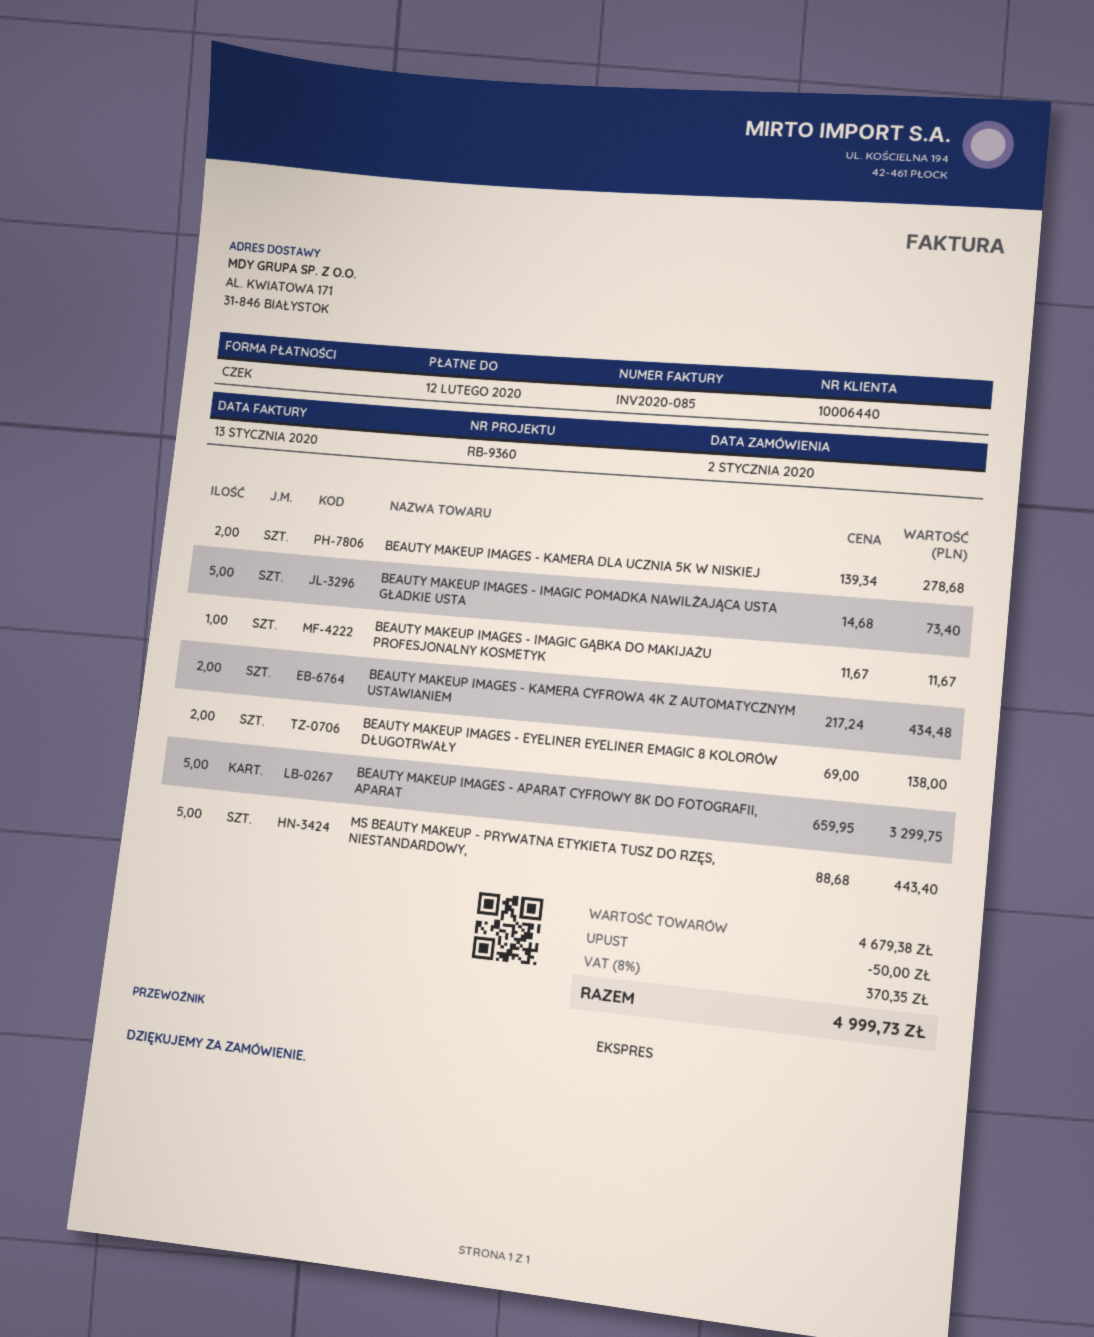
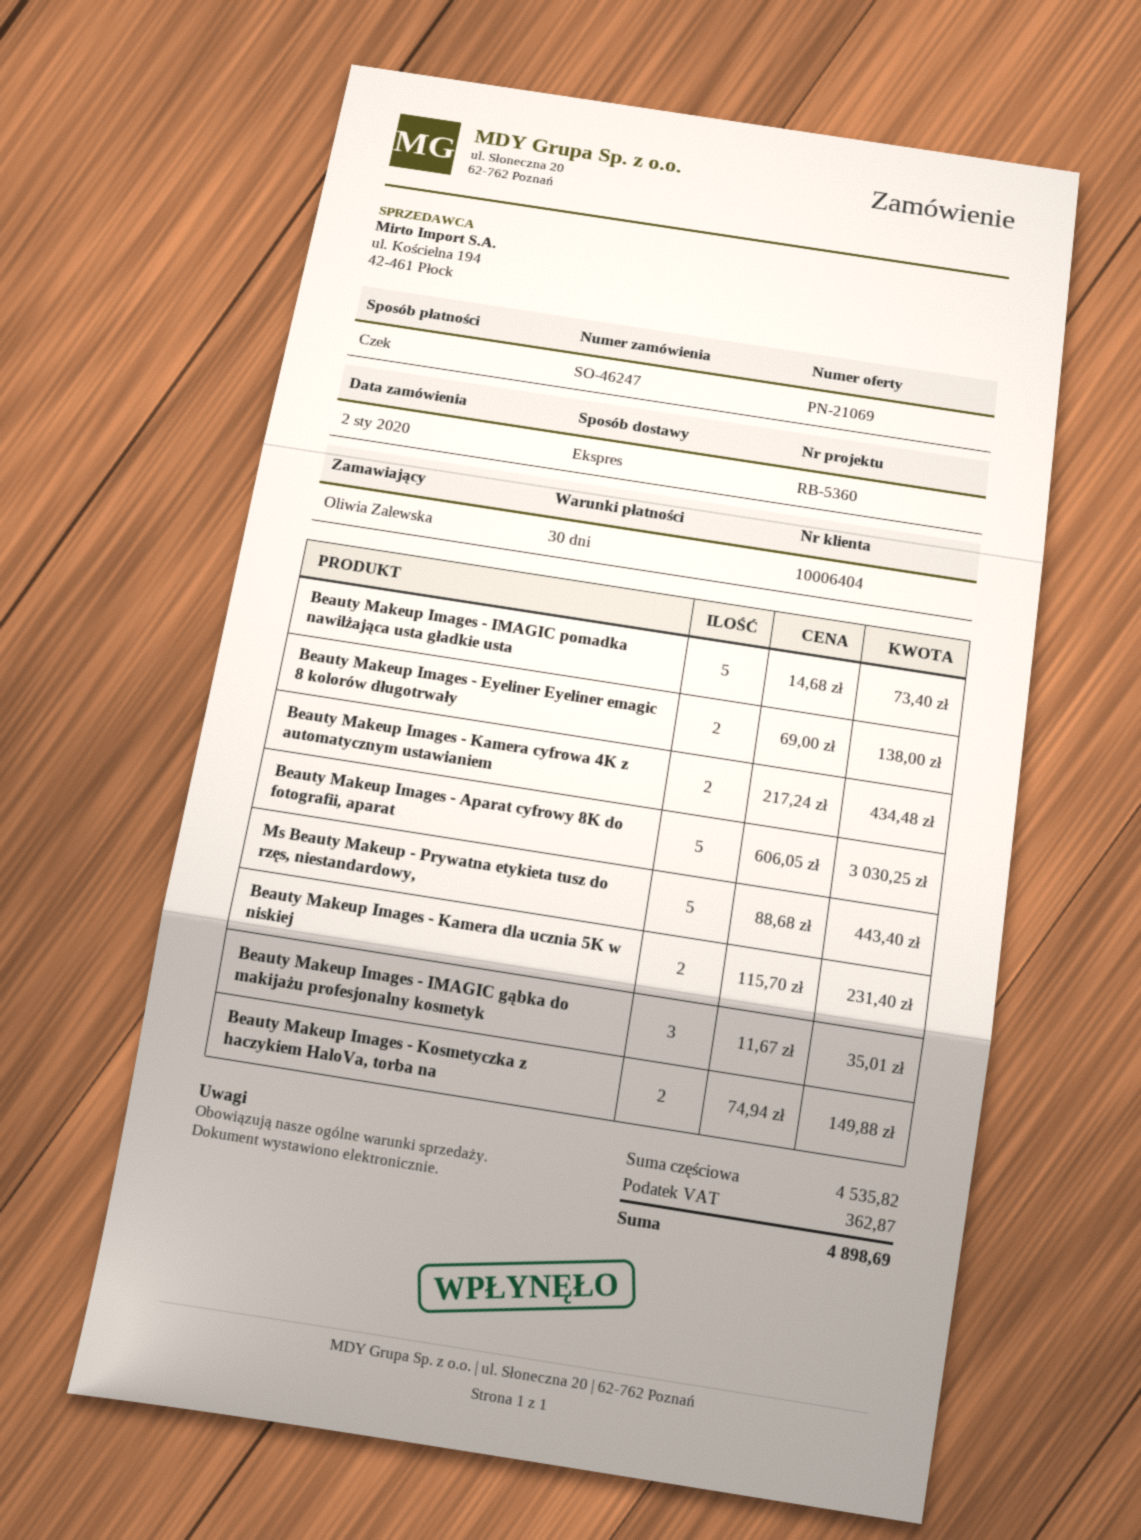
customer number: 10006440 -> 10006404
reference: RB-9360 -> RB-5360
BEAUTY MAKEUP IMAGES - KAMERA DLA UCZNIA 5K W NISKIEJ: 2 x 139.34 = 278.68 -> 2 x 115.70 = 231.40
BEAUTY MAKEUP IMAGES - IMAGIC GĄBKA DO MAKIJAŻU PROFESJONALNY KOSMETYK: 1 x 11.67 = 11.67 -> 3 x 11.67 = 35.01
BEAUTY MAKEUP IMAGES - APARAT CYFROWY 8K DO FOTOGRAFII, APARAT: 5 x 659.95 = 3299.75 -> 5 x 606.05 = 3030.25
Beauty Makeup Images - Kosmetyczka z haczykiem HaloVa, torba na: none -> 2 x 74.94 = 149.88
subtotal: 4679.38 -> 4535.82
discount: 50.00 -> none
tax: 370.35 -> 362.87
total: 4999.73 -> 4898.69

